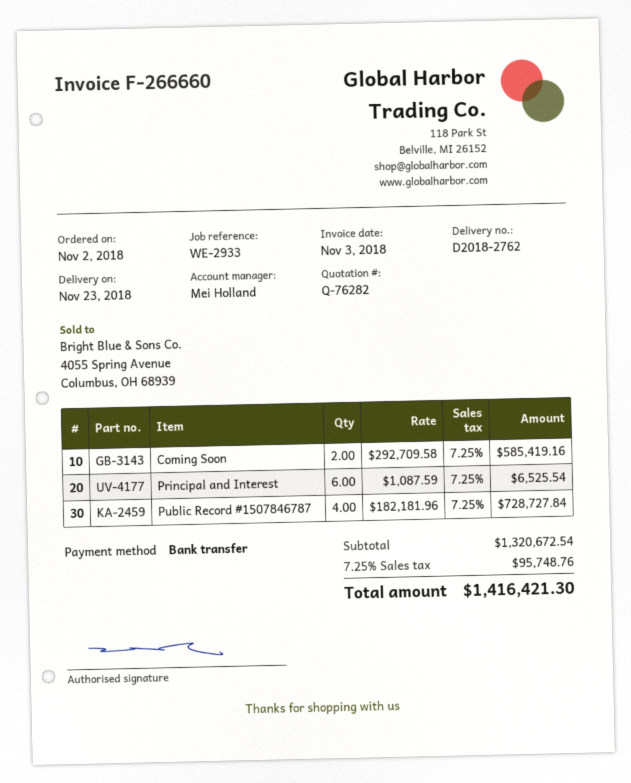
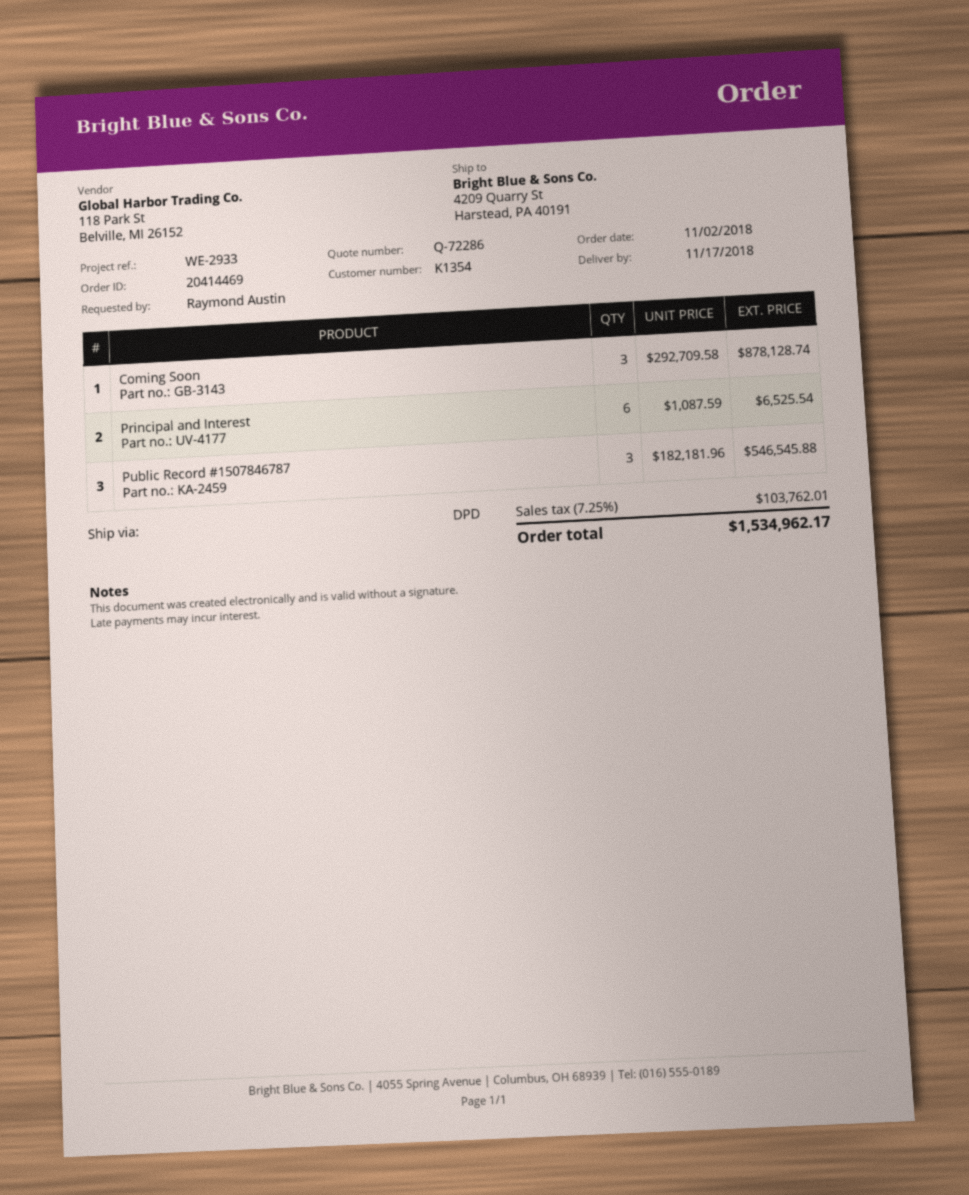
quote number: Q-76282 -> Q-72286
delivery date: 2018-11-23 -> 2018-11-17
Coming Soon: 2 x 292709.58 = 585419.16 -> 3 x 292709.58 = 878128.74
Public Record #1507846787: 4 x 182181.96 = 728727.84 -> 3 x 182181.96 = 546545.88
tax: 7.25% = 95748.76 -> 7.25% = 103762.01
total: 1416421.30 -> 1534962.17

